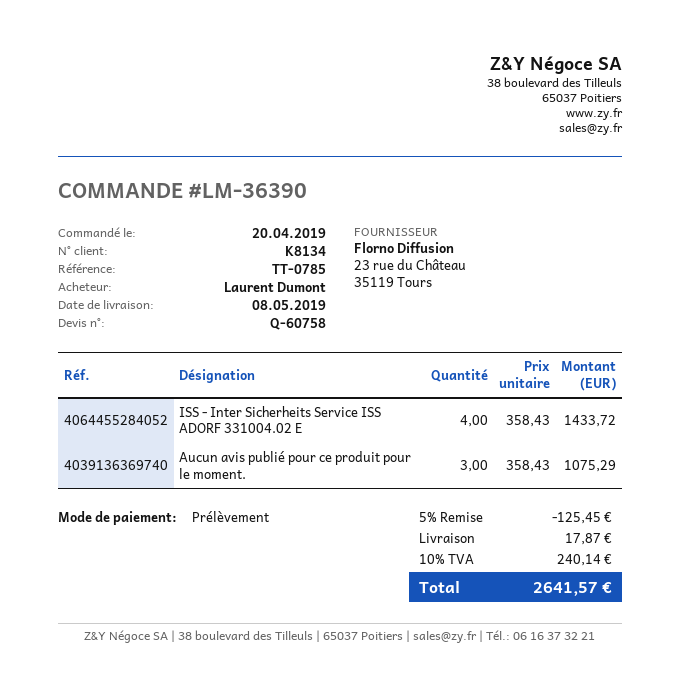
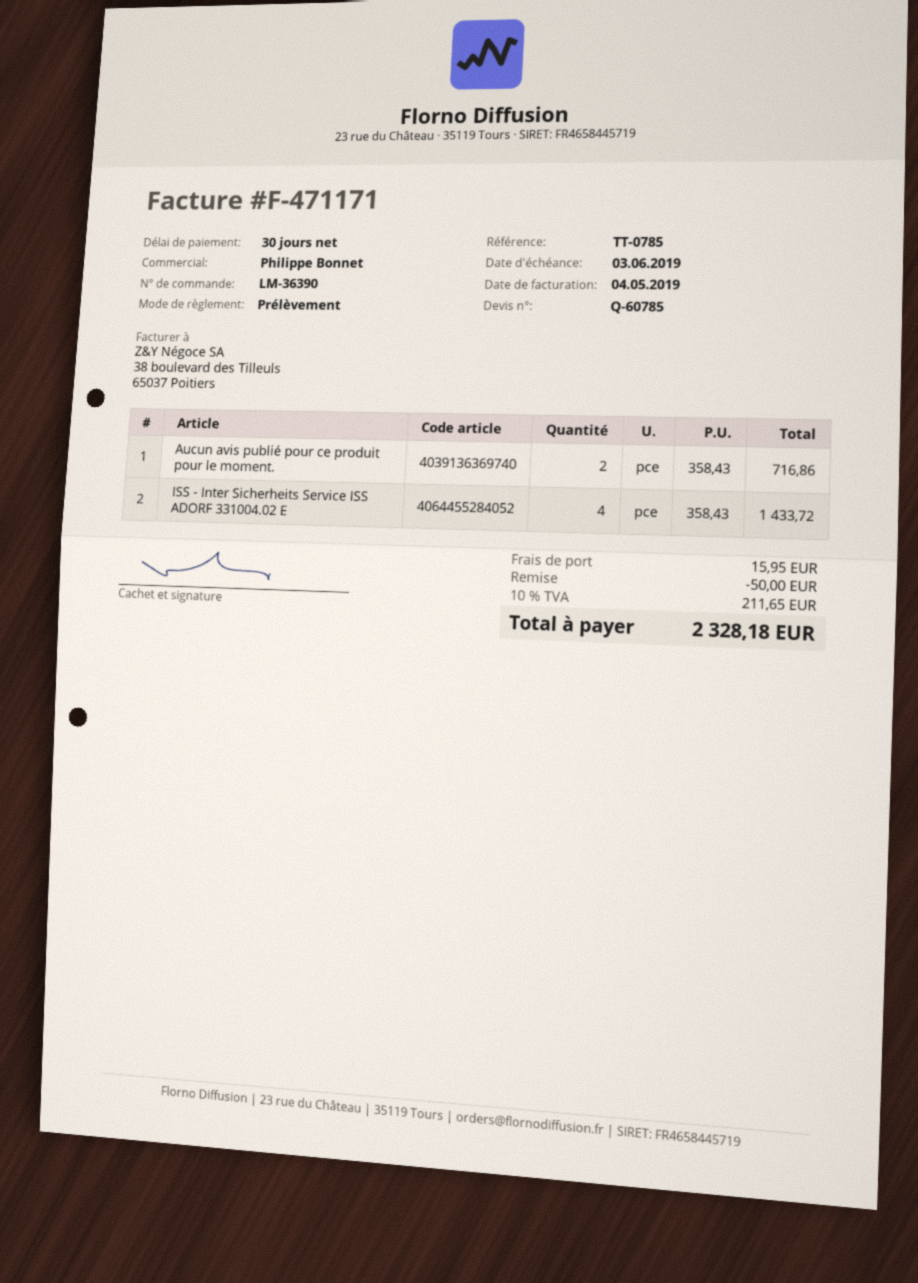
quote number: Q-60758 -> Q-60785
Aucun avis publié pour ce produit pour le moment.: 3 x 358.43 = 1075.29 -> 2 x 358.43 = 716.86
discount: 125.45 -> 50.00
shipping: 17.87 -> 15.95
tax: 10% = 240.14 -> 10% = 211.65
total: 2641.57 -> 2328.18

